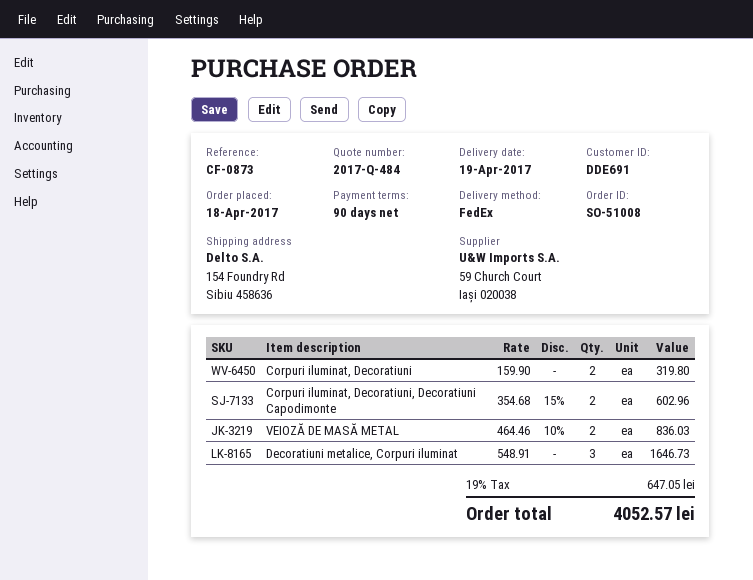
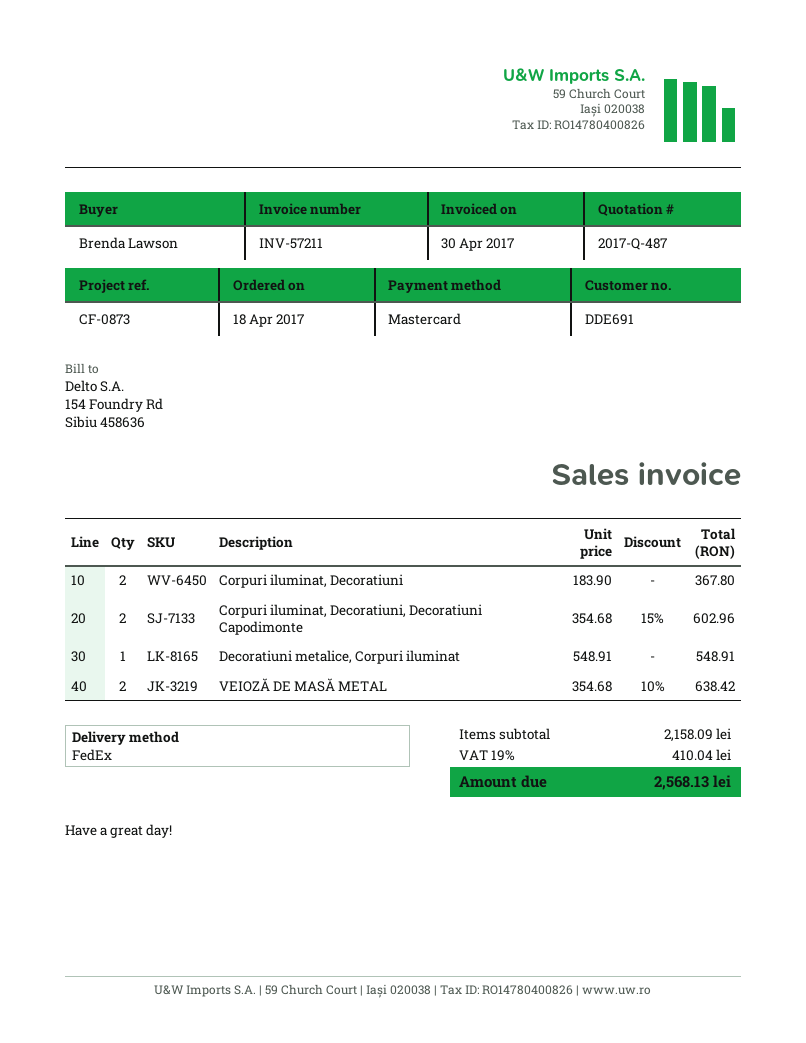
quote number: 2017-Q-484 -> 2017-Q-487
Corpuri iluminat, Decoratiuni: 2 x 159.90 = 319.80 -> 2 x 183.90 = 367.80
VEIOZĂ DE MASĂ METAL: 2 x 464.46 - 10% = 836.03 -> 2 x 354.68 - 10% = 638.42
Decoratiuni metalice, Corpuri iluminat: 3 x 548.91 = 1646.73 -> 1 x 548.91 = 548.91
tax: 19% = 647.05 -> 19% = 410.04
total: 4052.57 -> 2568.13

